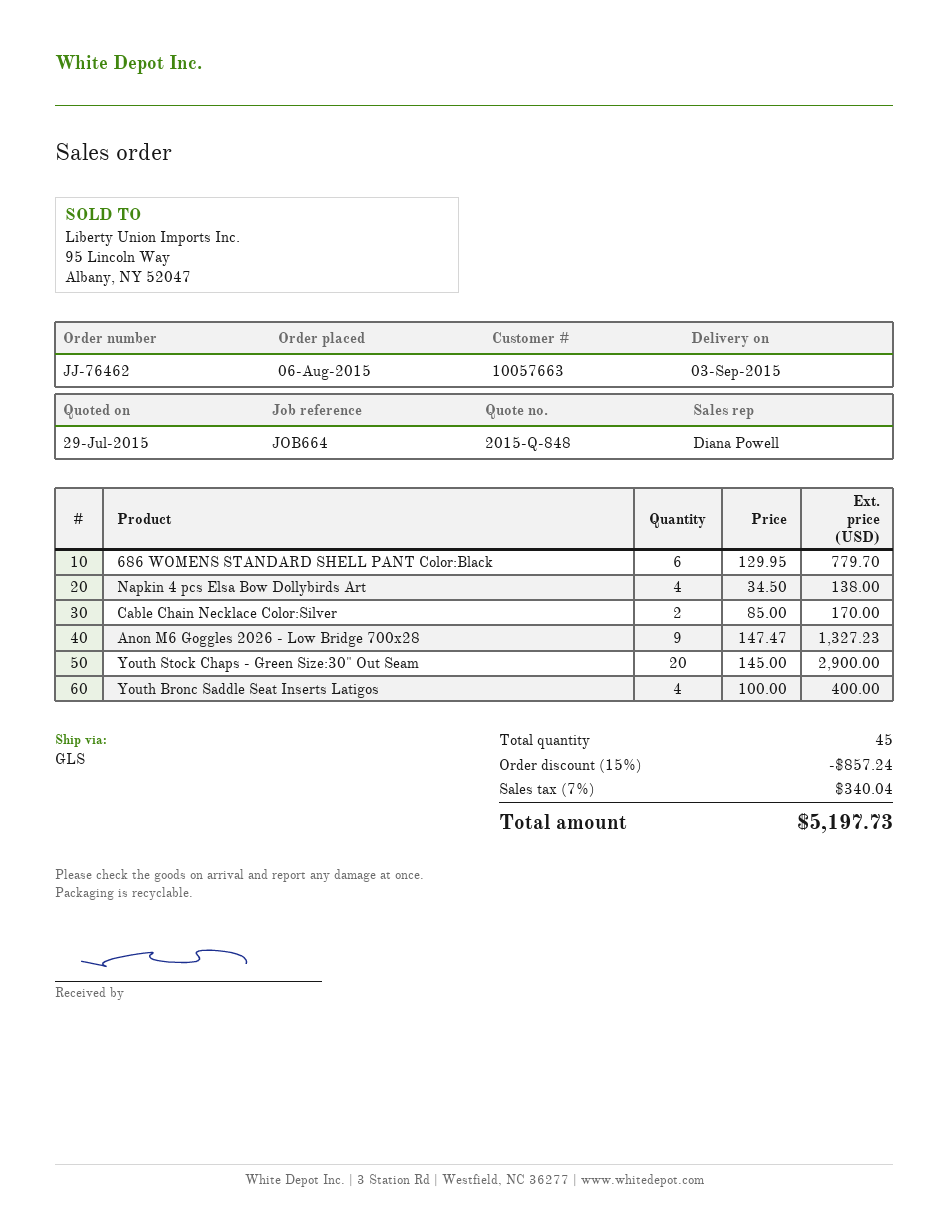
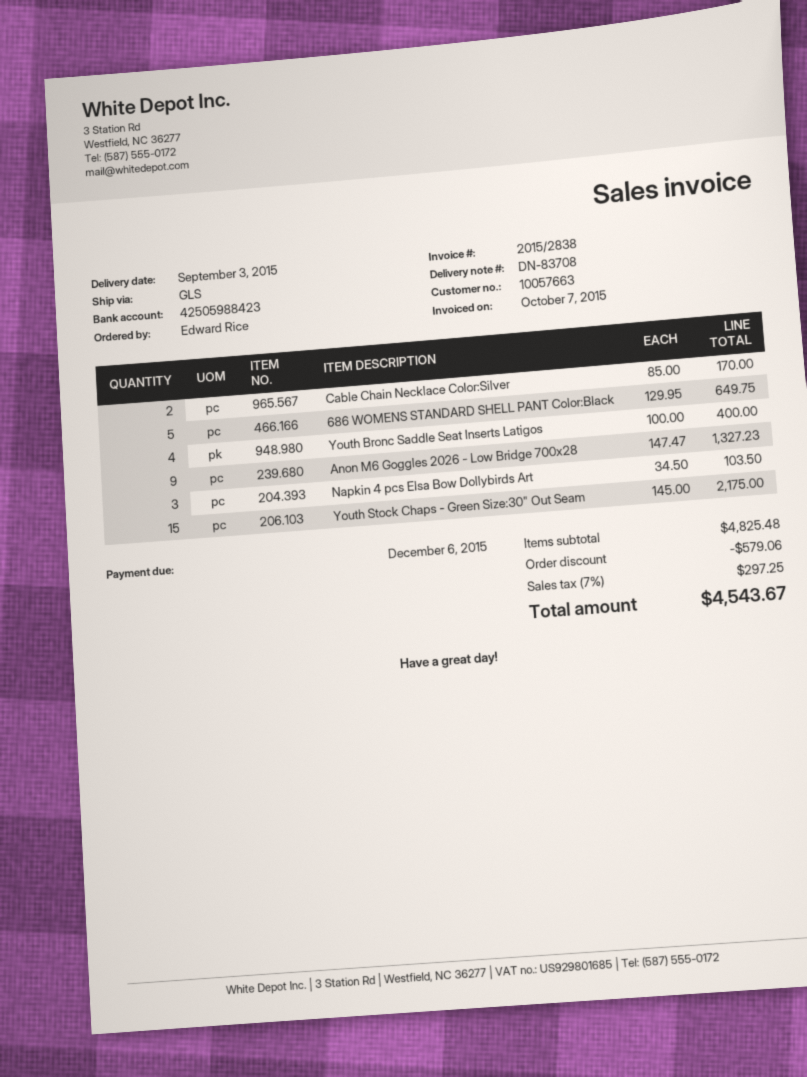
686 WOMENS STANDARD SHELL PANT Color:Black: 6 x 129.95 = 779.70 -> 5 x 129.95 = 649.75
Napkin 4 pcs Elsa Bow Dollybirds Art: 4 x 34.50 = 138.00 -> 3 x 34.50 = 103.50
Youth Stock Chaps - Green Size:30" Out Seam: 20 x 145.00 = 2900.00 -> 15 x 145.00 = 2175.00
discount: 857.24 -> 579.06
tax: 7% = 340.04 -> 7% = 297.25
total: 5197.73 -> 4543.67

